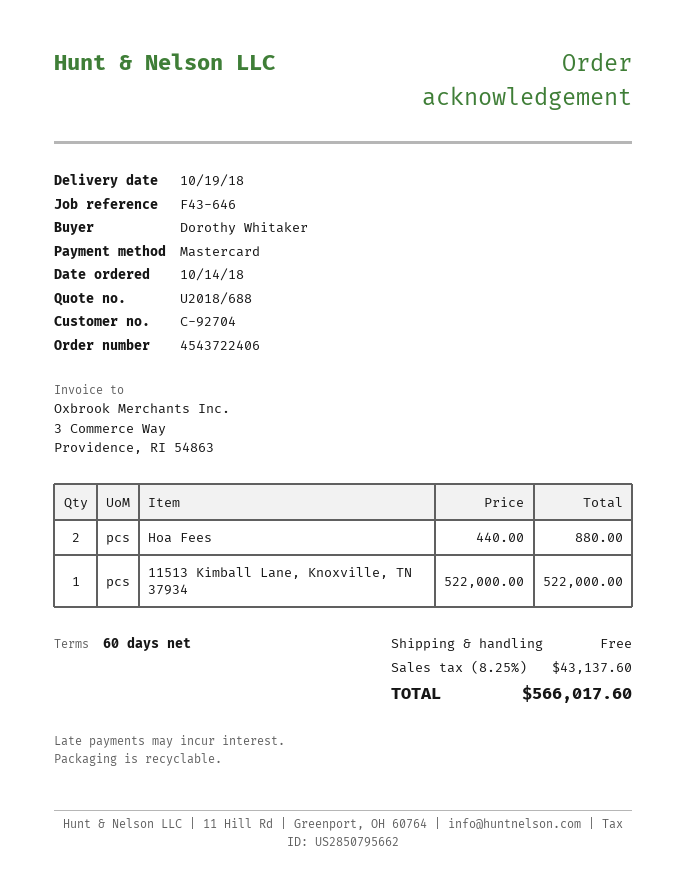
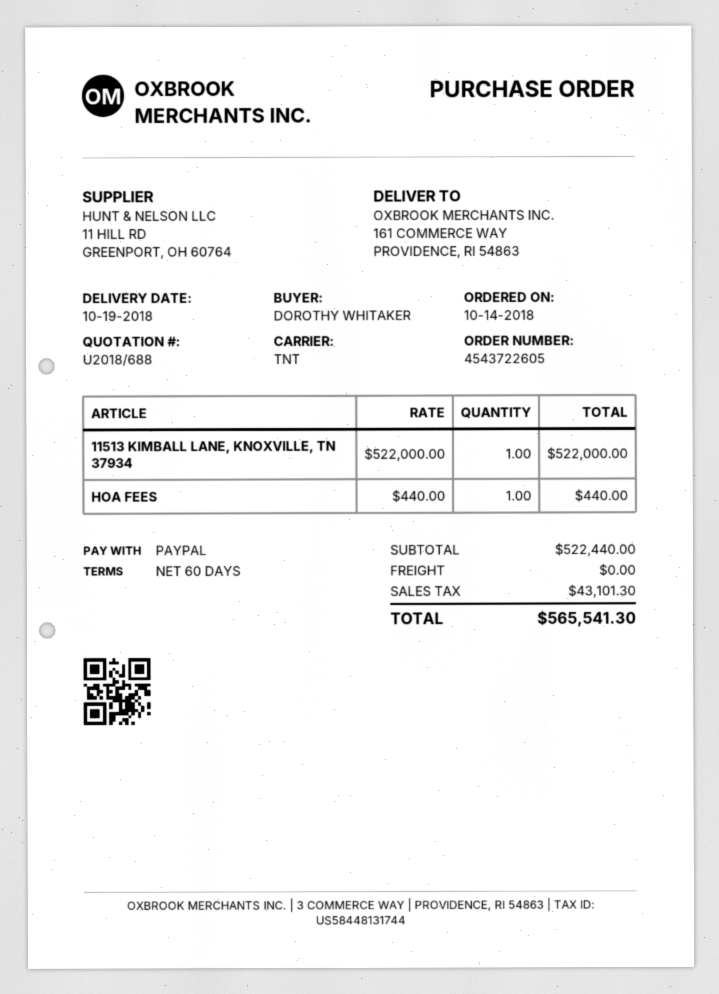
order number: 4543722406 -> 4543722605
payment method: Mastercard -> PayPal
Hoa Fees: 2 x 440.00 = 880.00 -> 1 x 440.00 = 440.00
tax: 43137.60 -> 43101.30
total: 566017.60 -> 565541.30

